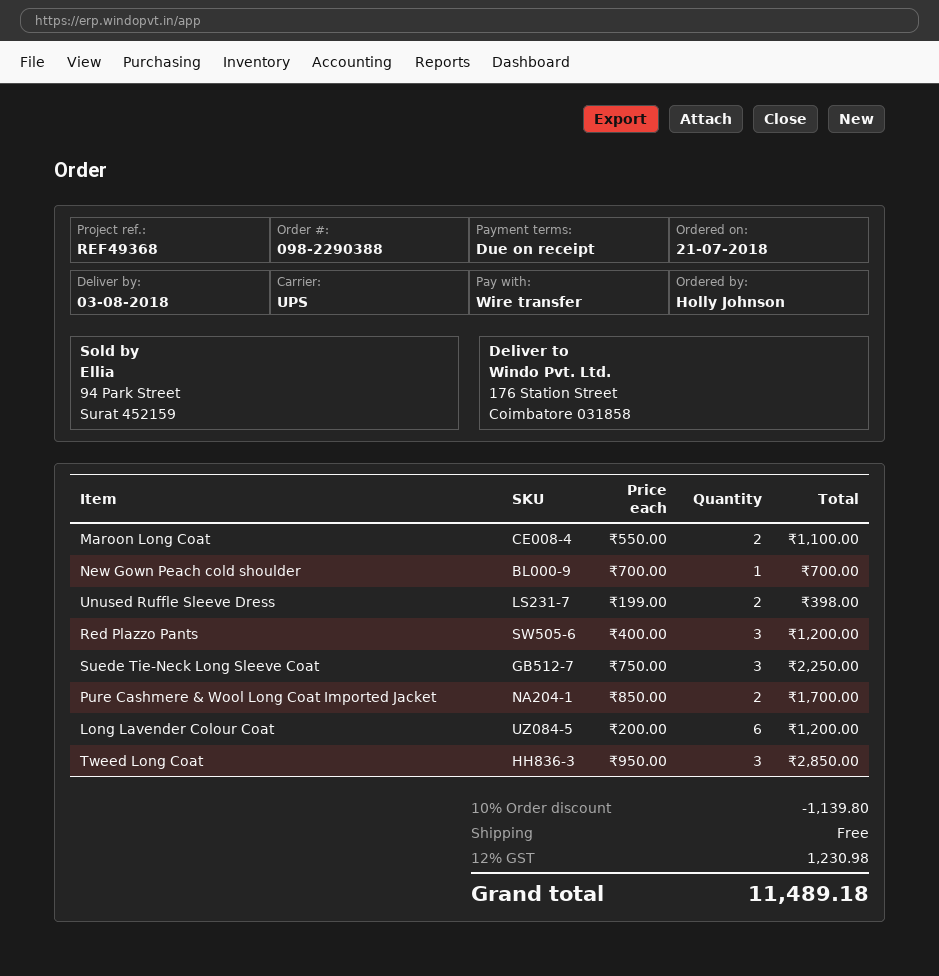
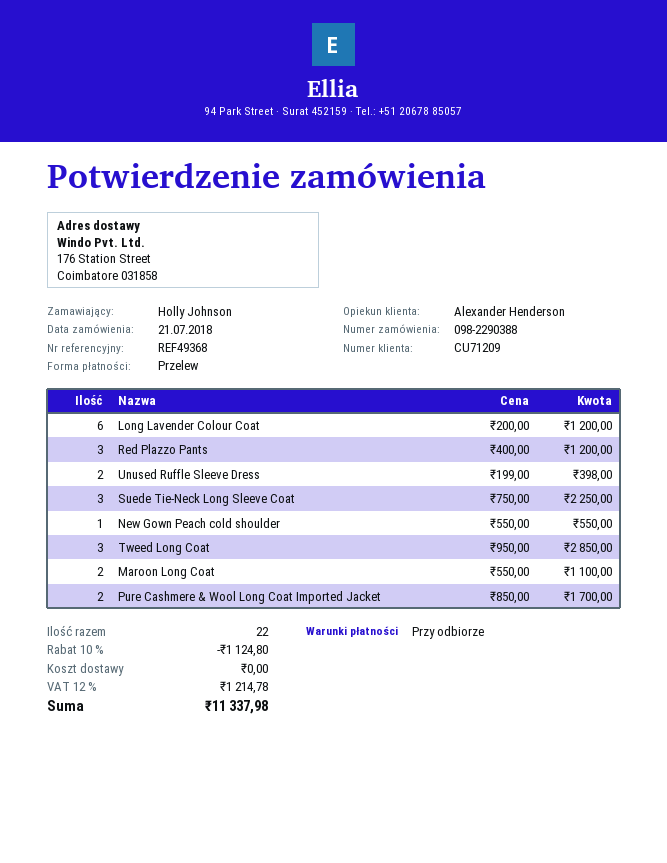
New Gown Peach cold shoulder: 1 x 700.00 = 700.00 -> 1 x 550.00 = 550.00
discount: 10% = 1139.80 -> 10% = 1124.80
tax: 12% = 1230.98 -> 12% = 1214.78
total: 11489.18 -> 11337.98

